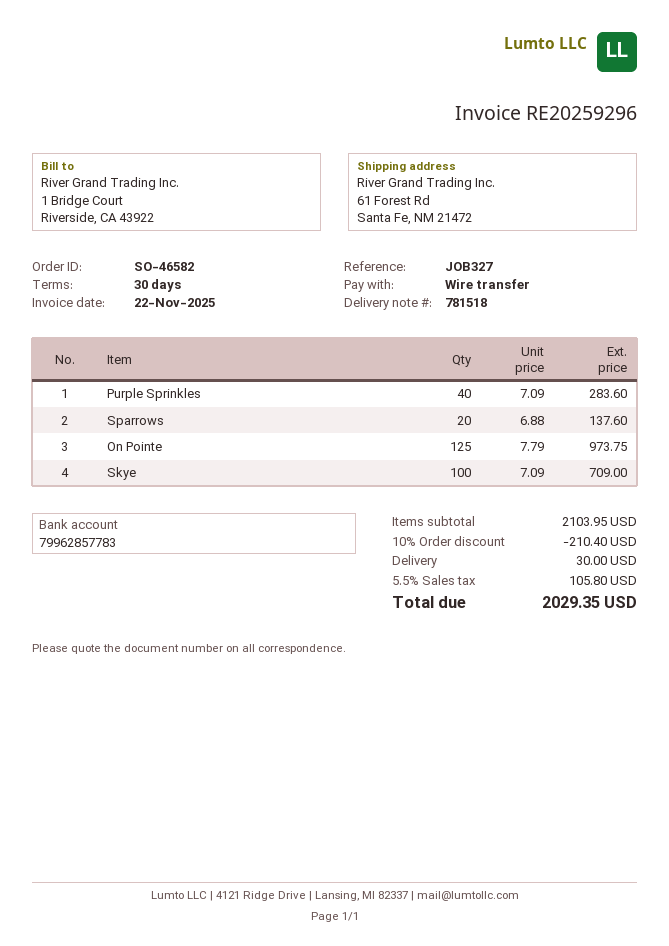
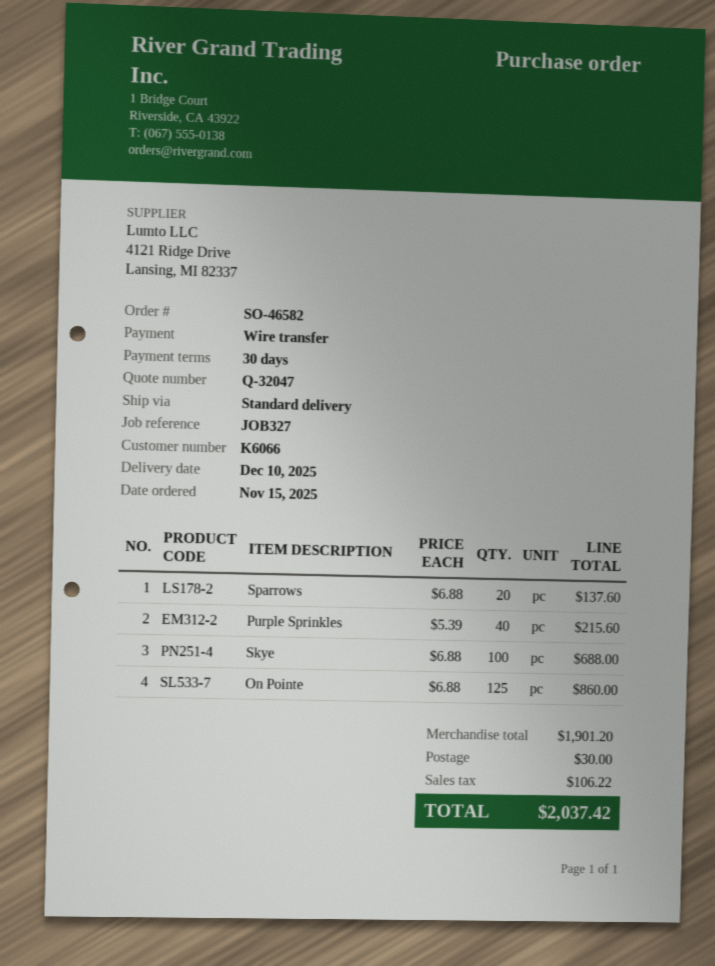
Purple Sprinkles: 40 x 7.09 = 283.60 -> 40 x 5.39 = 215.60
On Pointe: 125 x 7.79 = 973.75 -> 125 x 6.88 = 860.00
Skye: 100 x 7.09 = 709.00 -> 100 x 6.88 = 688.00
subtotal: 2103.95 -> 1901.20
discount: 10% = 210.40 -> none
tax: 105.80 -> 106.22
total: 2029.35 -> 2037.42

